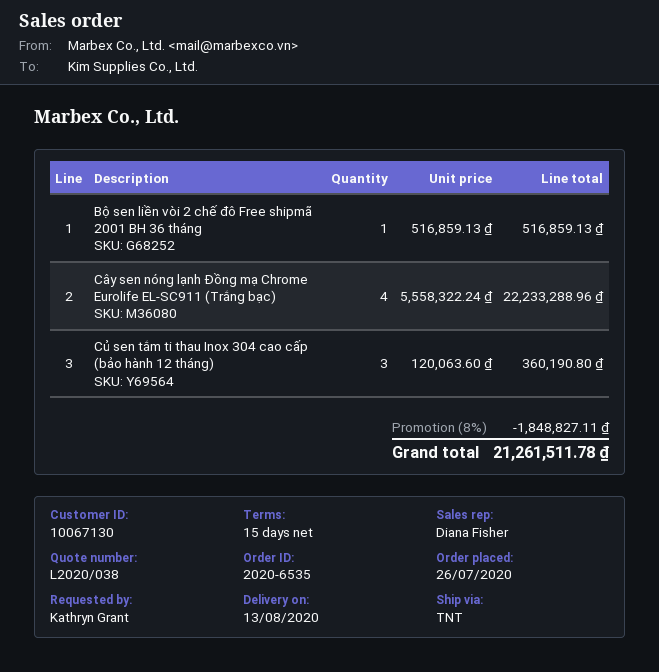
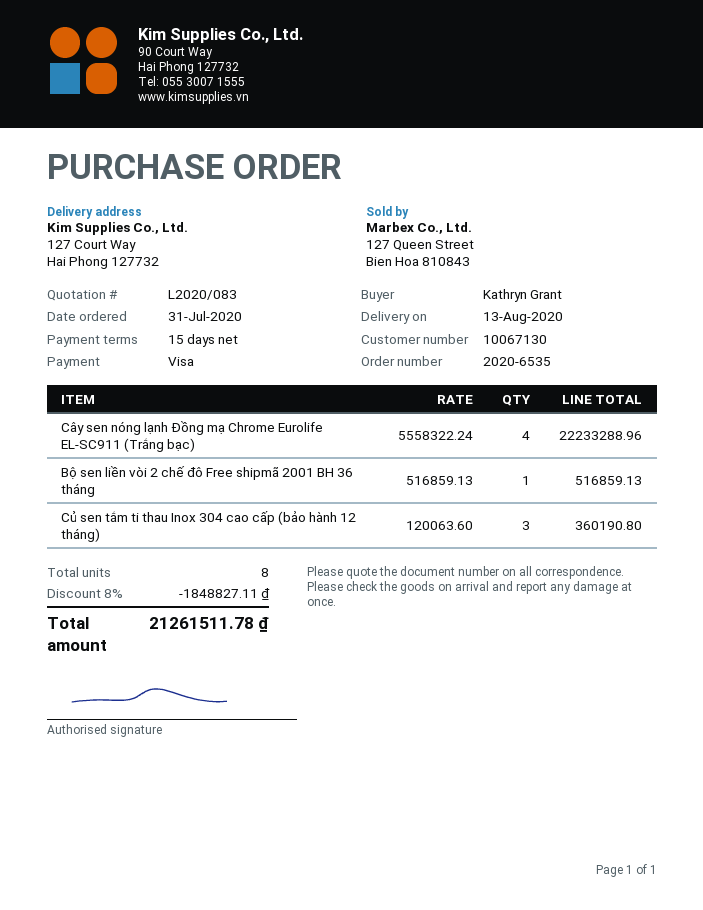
quote number: L2020/038 -> L2020/083
order date: 2020-07-26 -> 2020-07-31

